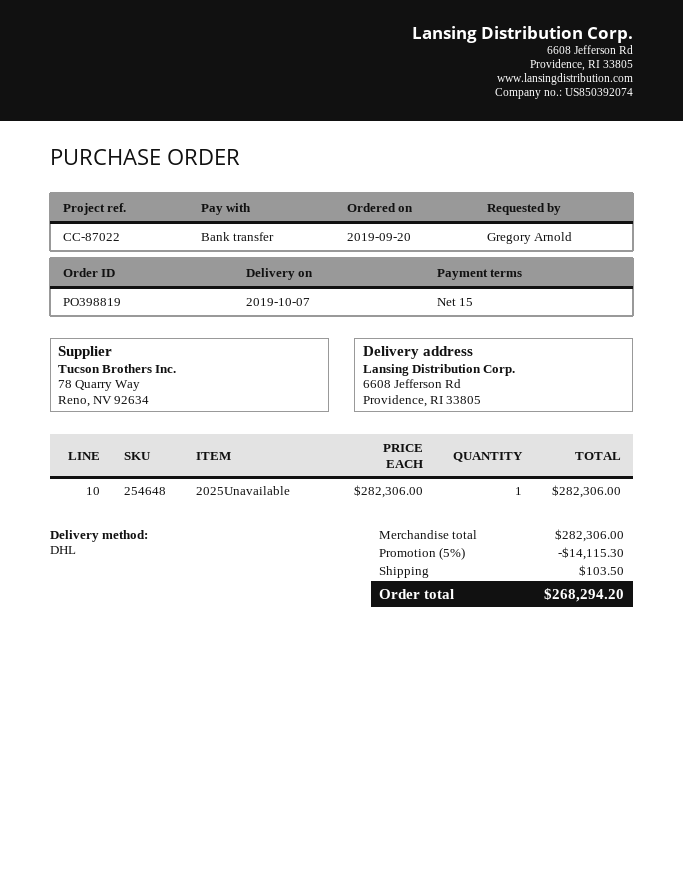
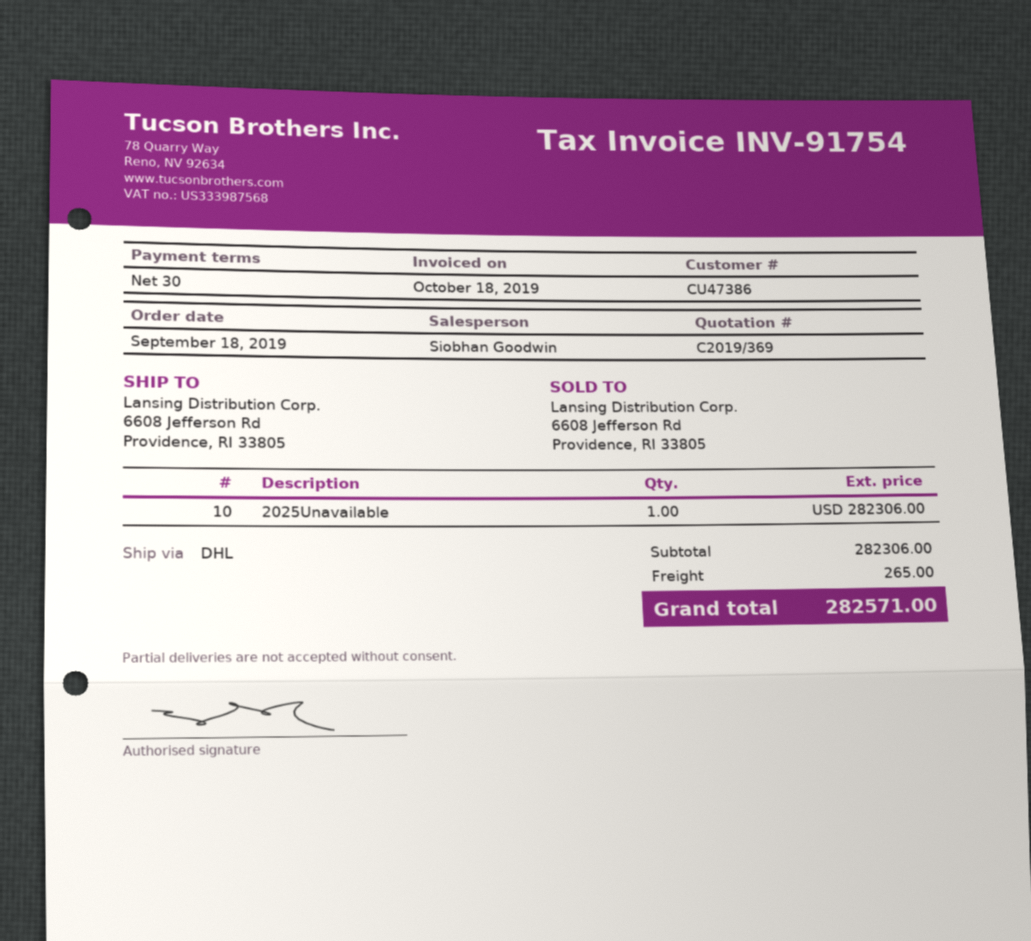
order date: 2019-09-20 -> 2019-09-18
payment terms: 15 days -> 30 days
discount: 5% = 14115.30 -> none
shipping: 103.50 -> 265.00
total: 268294.20 -> 282571.00

